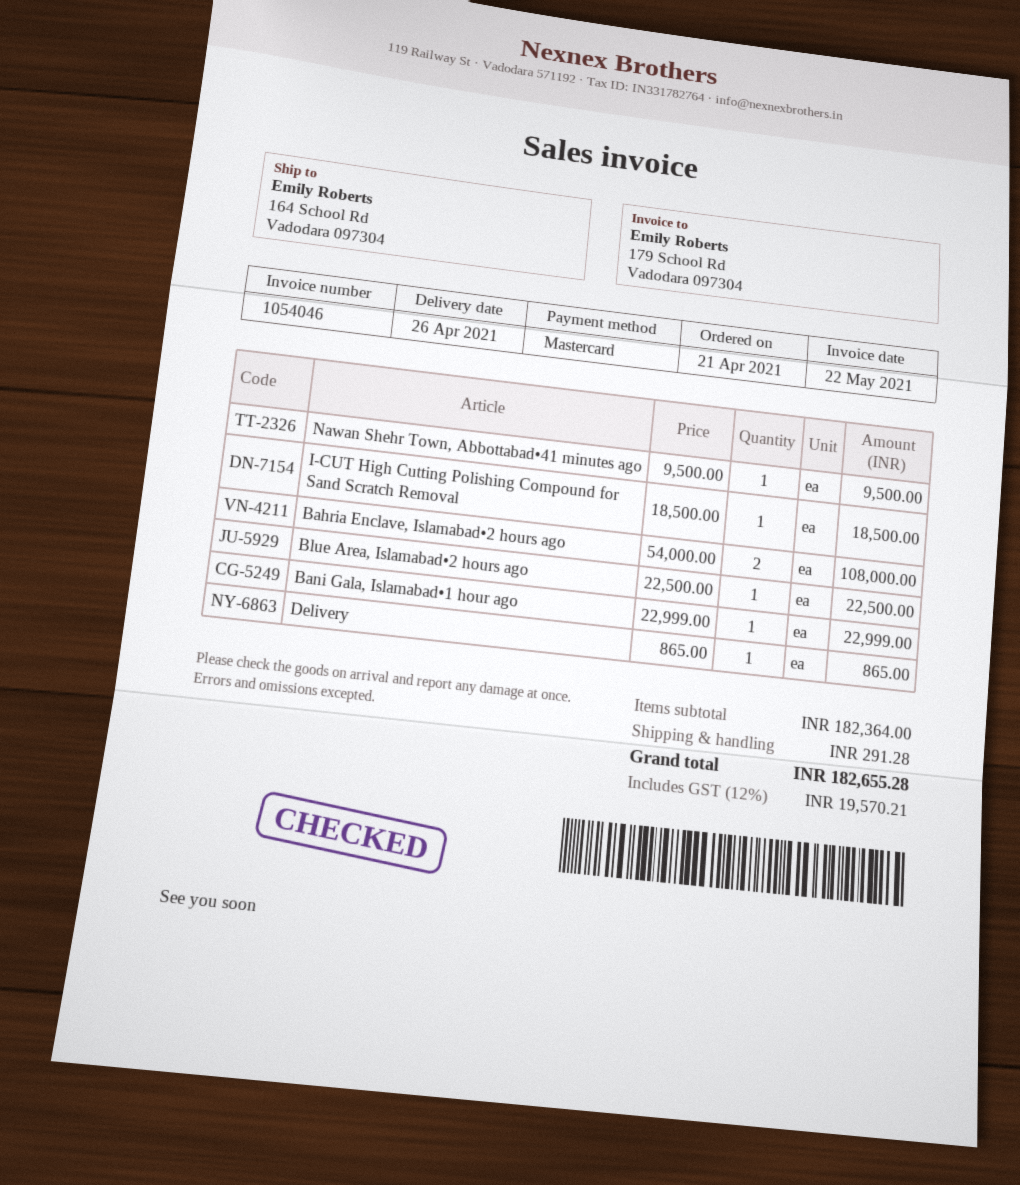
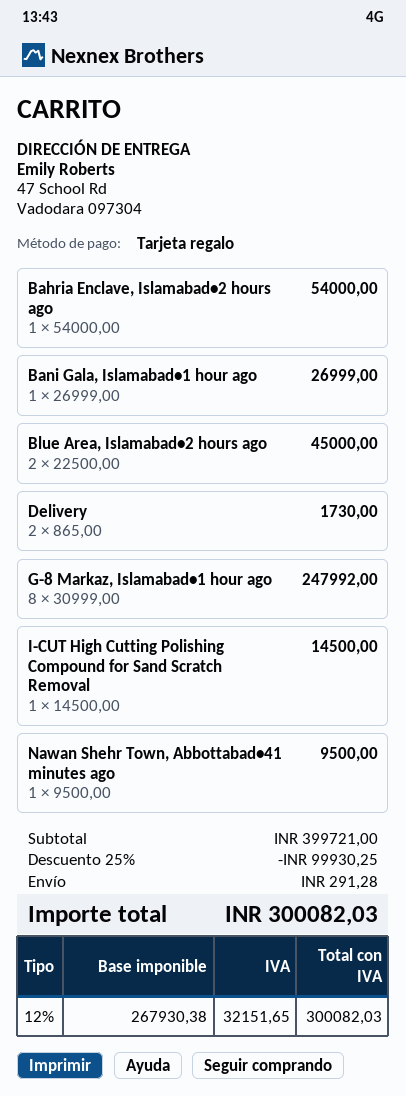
payment method: Mastercard -> gift card
ship to: 164 School Rd, Vadodara 097304 -> 47 School Rd, Vadodara 097304
I-CUT High Cutting Polishing Compound for Sand Scratch Removal: 1 x 18500.00 = 18500.00 -> 1 x 14500.00 = 14500.00
Bahria Enclave, Islamabad•2 hours ago: 2 x 54000.00 = 108000.00 -> 1 x 54000.00 = 54000.00
Blue Area, Islamabad•2 hours ago: 1 x 22500.00 = 22500.00 -> 2 x 22500.00 = 45000.00
Bani Gala, Islamabad•1 hour ago: 1 x 22999.00 = 22999.00 -> 1 x 26999.00 = 26999.00
Delivery: 1 x 865.00 = 865.00 -> 2 x 865.00 = 1730.00
G-8 Markaz, Islamabad•1 hour ago: none -> 8 x 30999.00 = 247992.00
subtotal: 182364.00 -> 399721.00
discount: none -> 25% = 99930.25
tax: 12% = 19570.21 -> 12% = 32151.65
total: 182655.28 -> 300082.03

